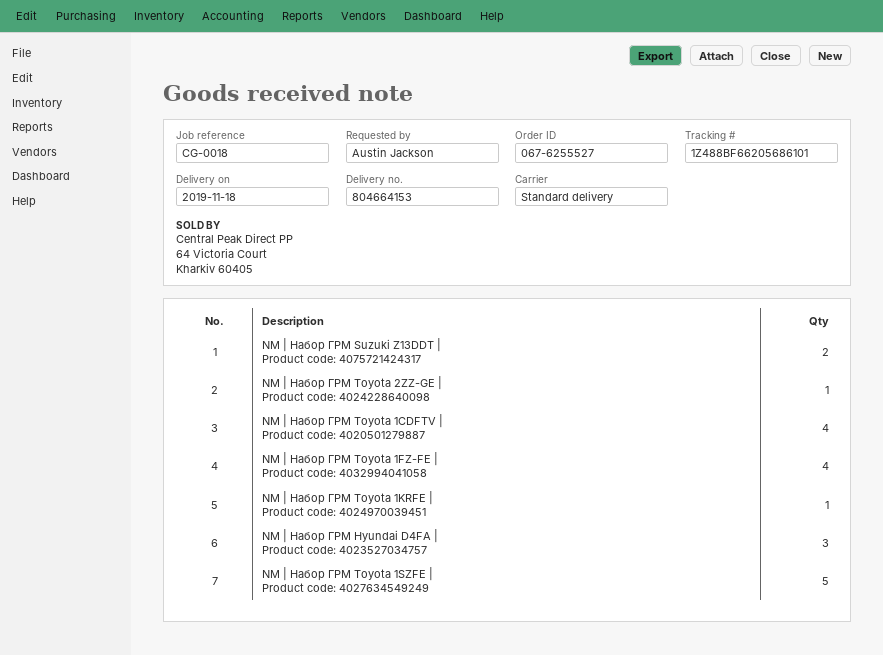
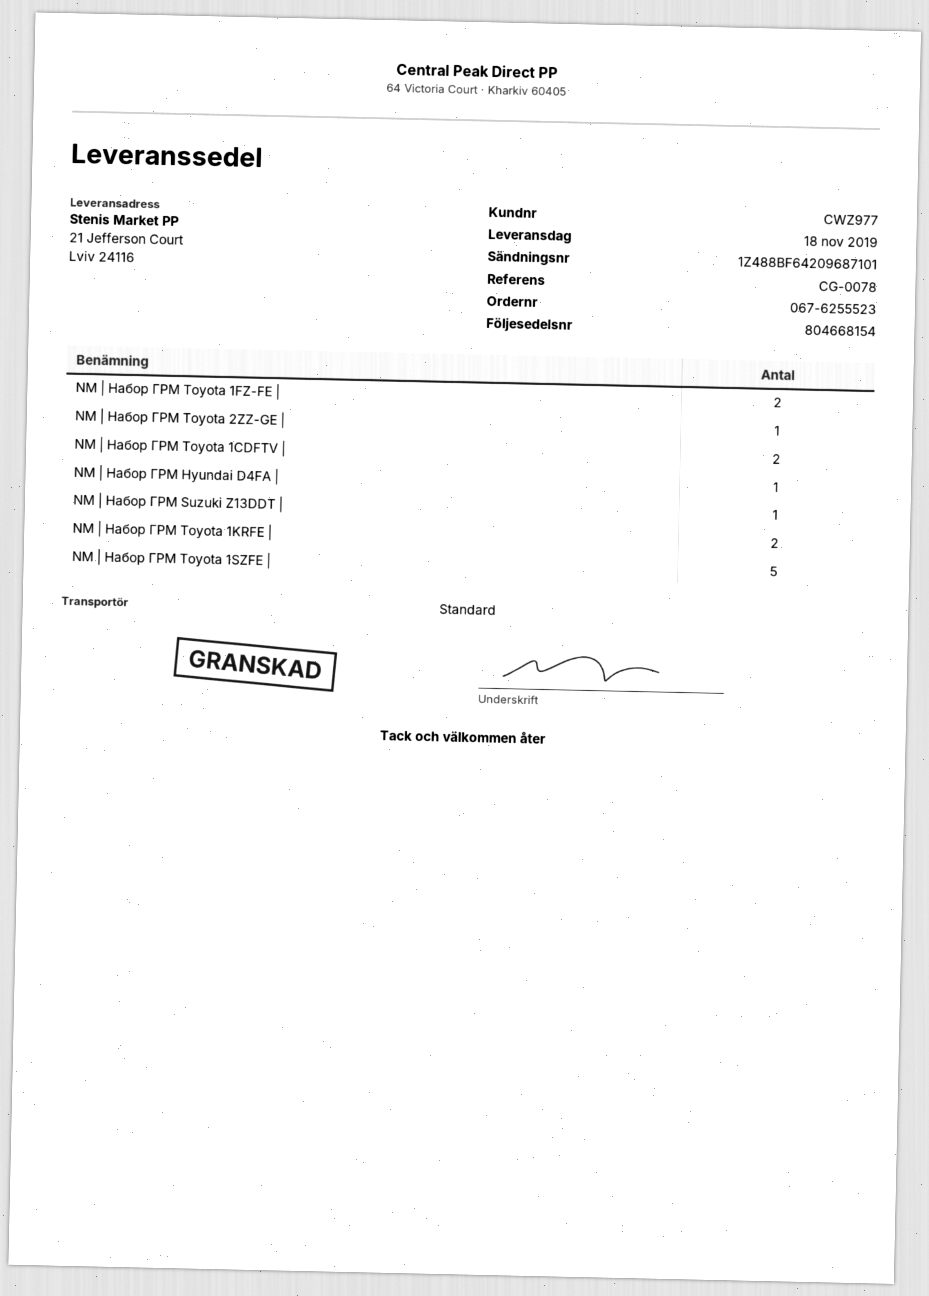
order number: 067-6255527 -> 067-6255523
delivery note number: 804664153 -> 804668154
reference: CG-0018 -> CG-0078
tracking number: 1Z488BF66205686101 -> 1Z488BF64209687101
NM | Набор ГРМ Suzuki Z13DDT |: 2 -> 1
NM | Набор ГРМ Toyota 1CDFTV |: 4 -> 2
NM | Набор ГРМ Toyota 1FZ-FE |: 4 -> 2
NM | Набор ГРМ Toyota 1KRFE |: 1 -> 2
NM | Набор ГРМ Hyundai D4FA |: 3 -> 1

